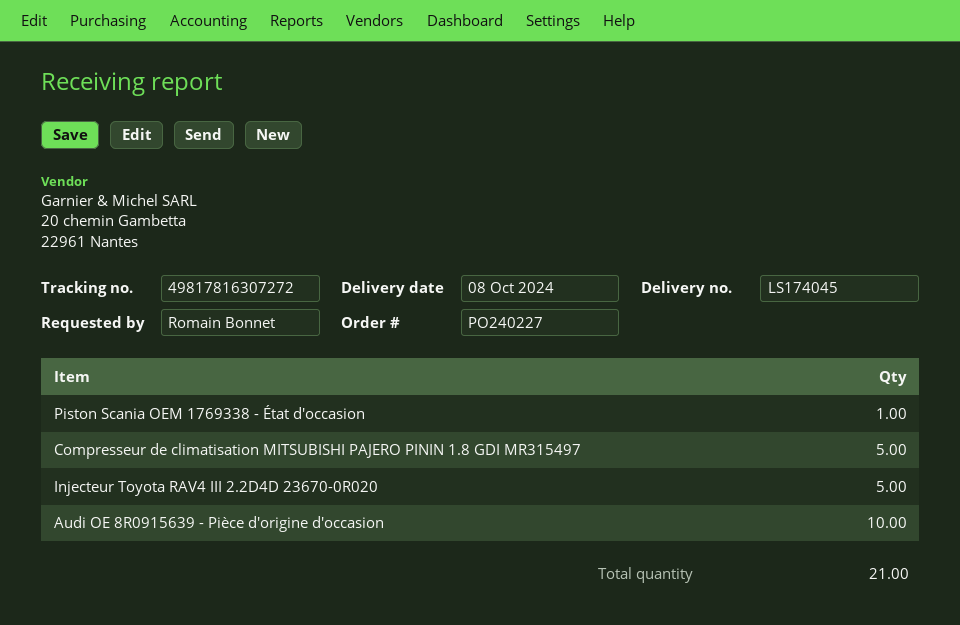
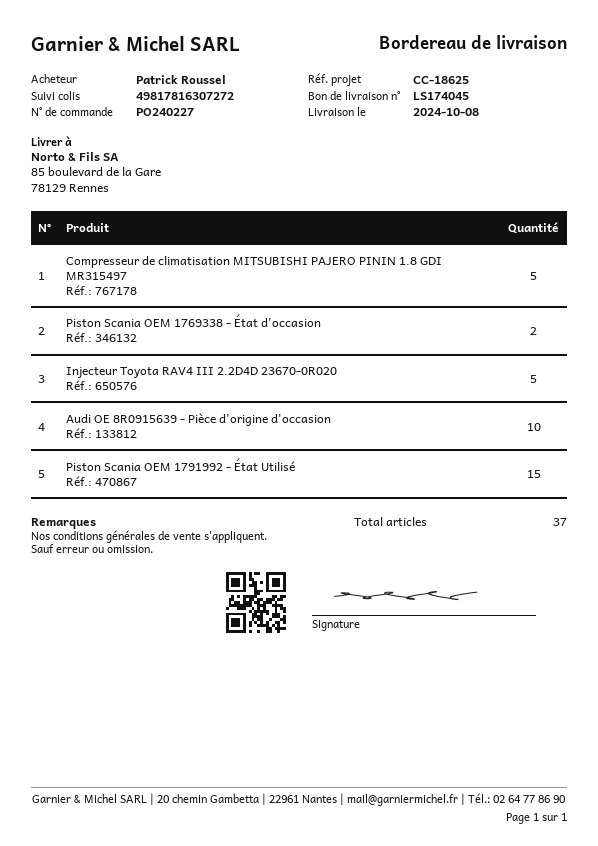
ordered by: Romain Bonnet -> Patrick Roussel
Piston Scania OEM 1769338 - État d'occasion: 1 -> 2
Piston Scania OEM 1791992 - État Utilisé: none -> 15
total quantity: 21 -> 37

